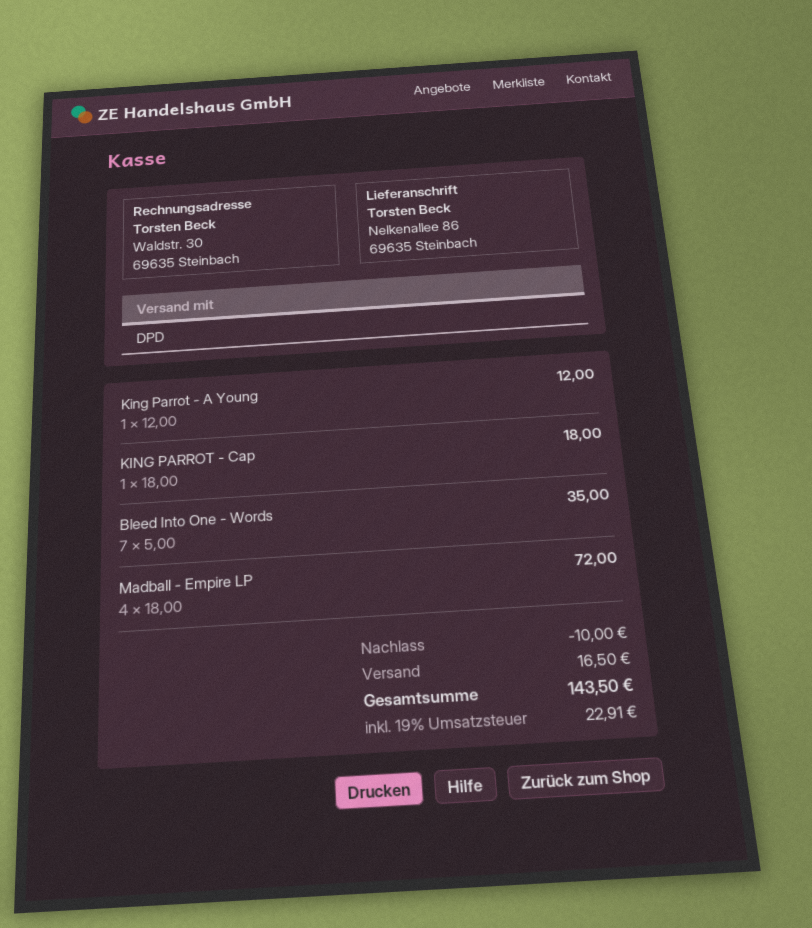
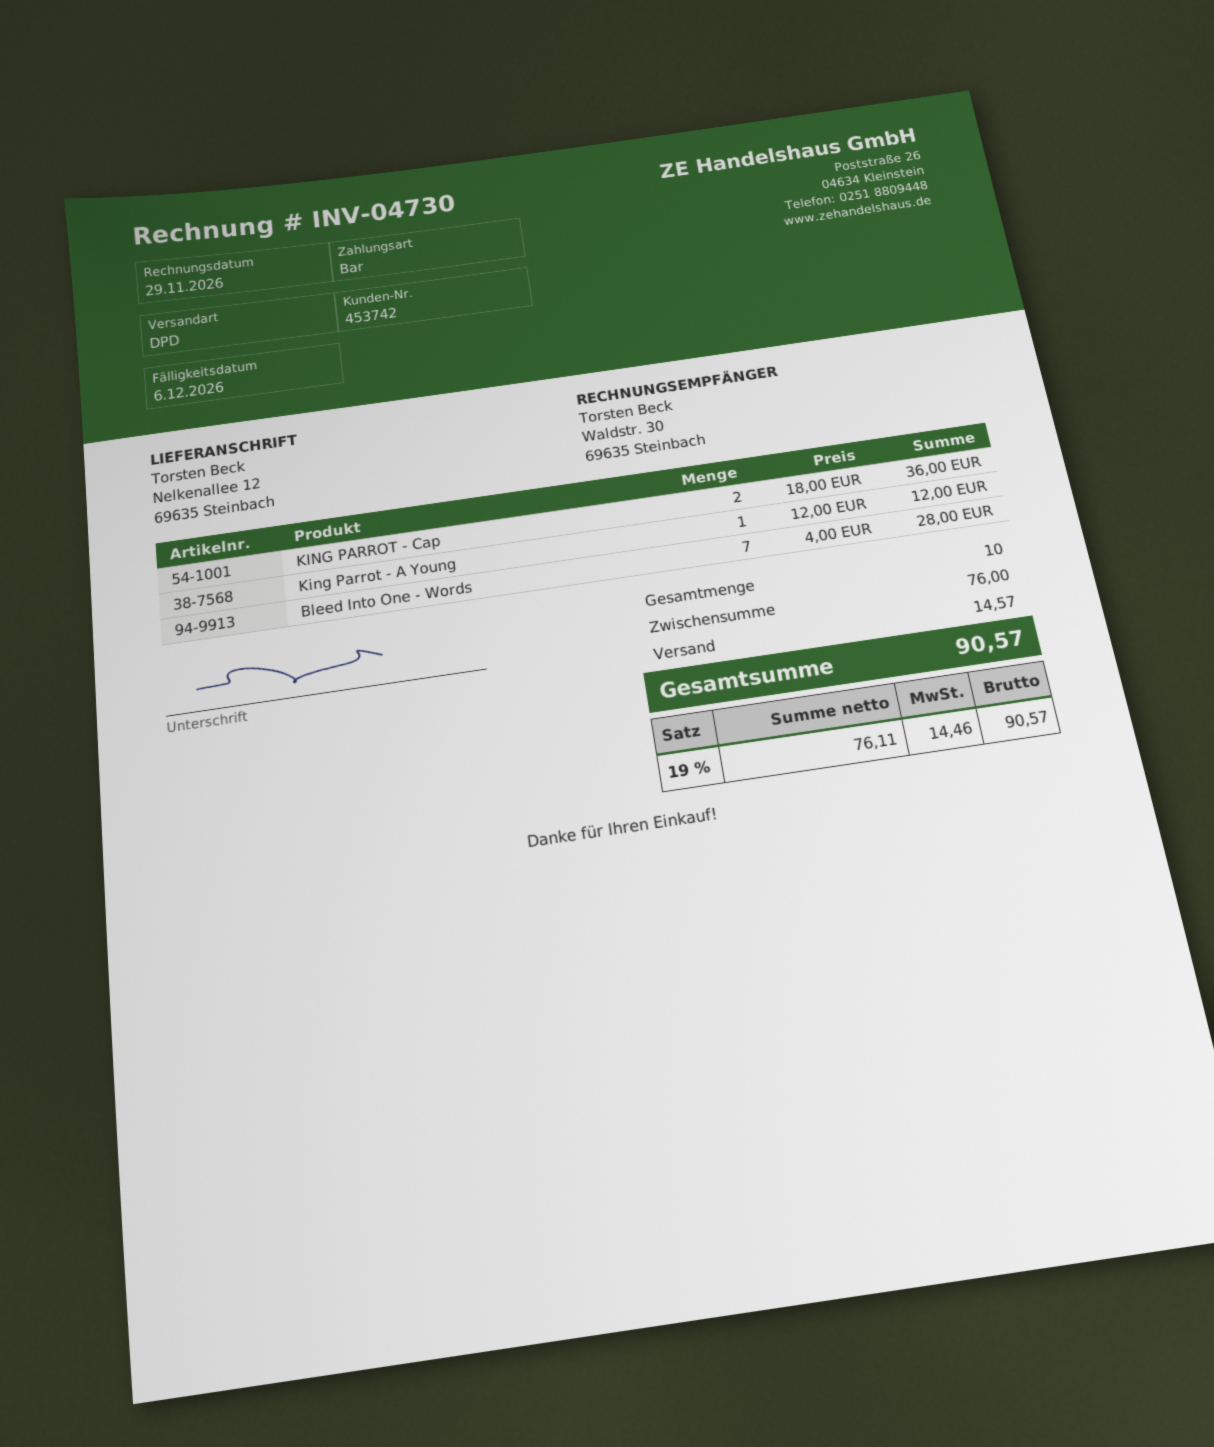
ship to: Nelkenallee 86, 69635 Steinbach -> Nelkenallee 12, 69635 Steinbach
KING PARROT - Cap: 1 x 18.00 = 18.00 -> 2 x 18.00 = 36.00
Bleed Into One - Words: 7 x 5.00 = 35.00 -> 7 x 4.00 = 28.00
Madball - Empire LP: 4 x 18.00 = 72.00 -> none
discount: 10.00 -> none
shipping: 16.50 -> 14.57
tax: 19% = 22.91 -> 19% = 14.46
total: 143.50 -> 90.57

